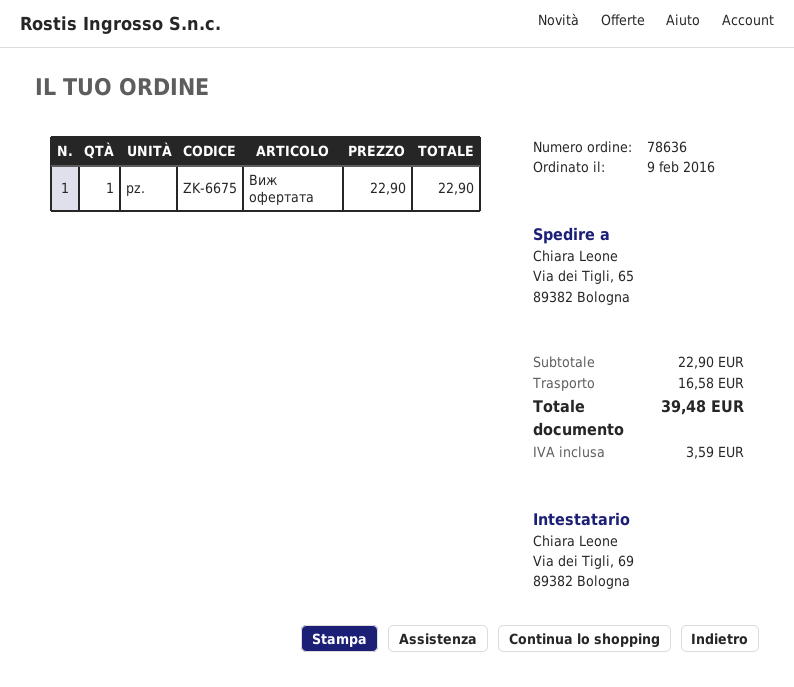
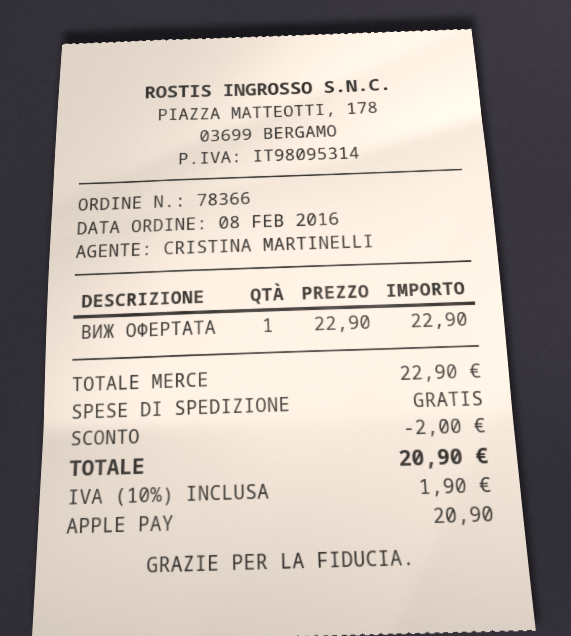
order number: 78636 -> 78366
order date: 2016-02-09 -> 2016-02-08
discount: none -> 2.00
shipping: 16.58 -> 0.00
tax: 3.59 -> 1.90
total: 39.48 -> 20.90

